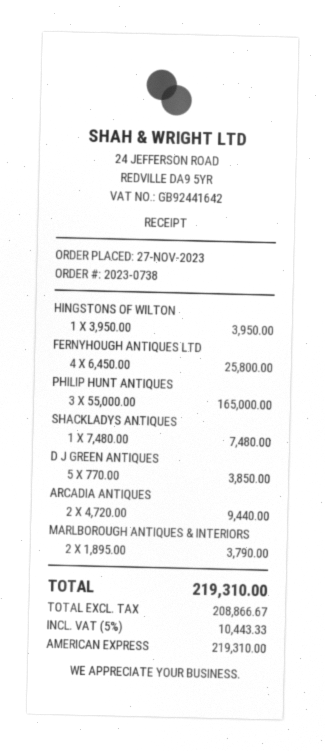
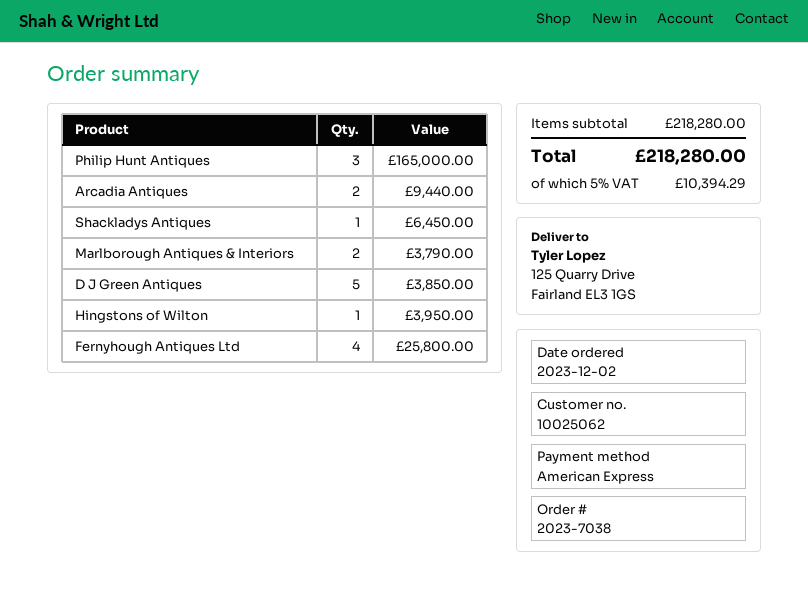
order number: 2023-0738 -> 2023-7038
order date: 2023-11-27 -> 2023-12-02
SHACKLADYS ANTIQUES: 1 for 7480.00 -> 1 for 6450.00
tax: 5% = 10443.33 -> 5% = 10394.29
total: 219310.00 -> 218280.00

